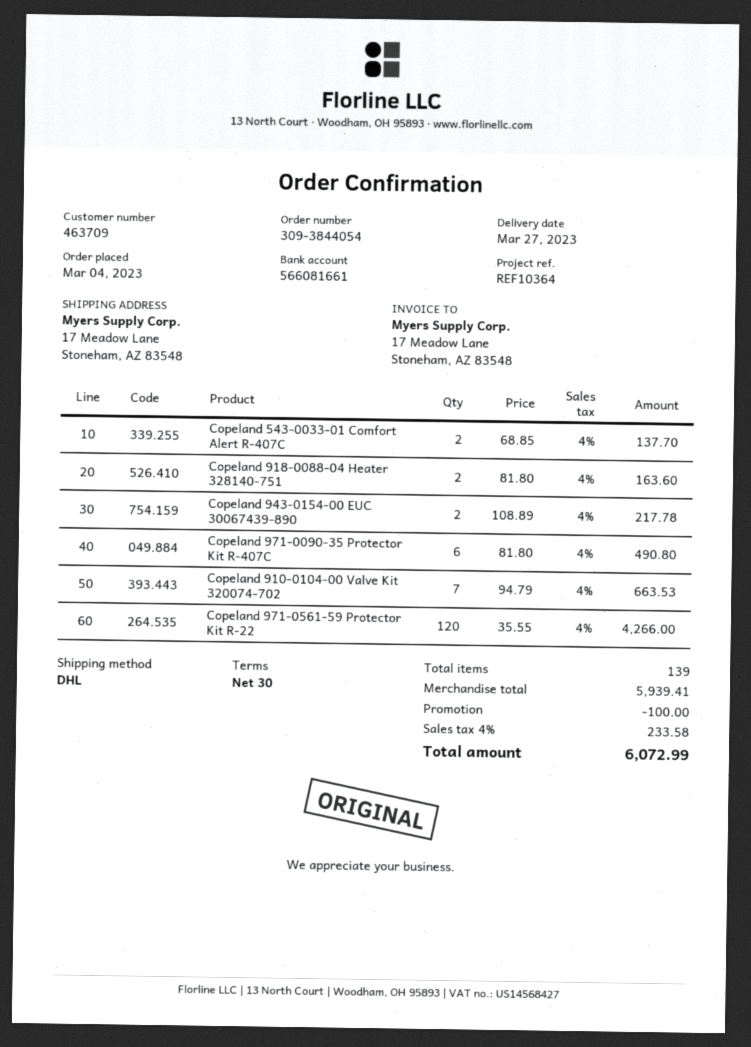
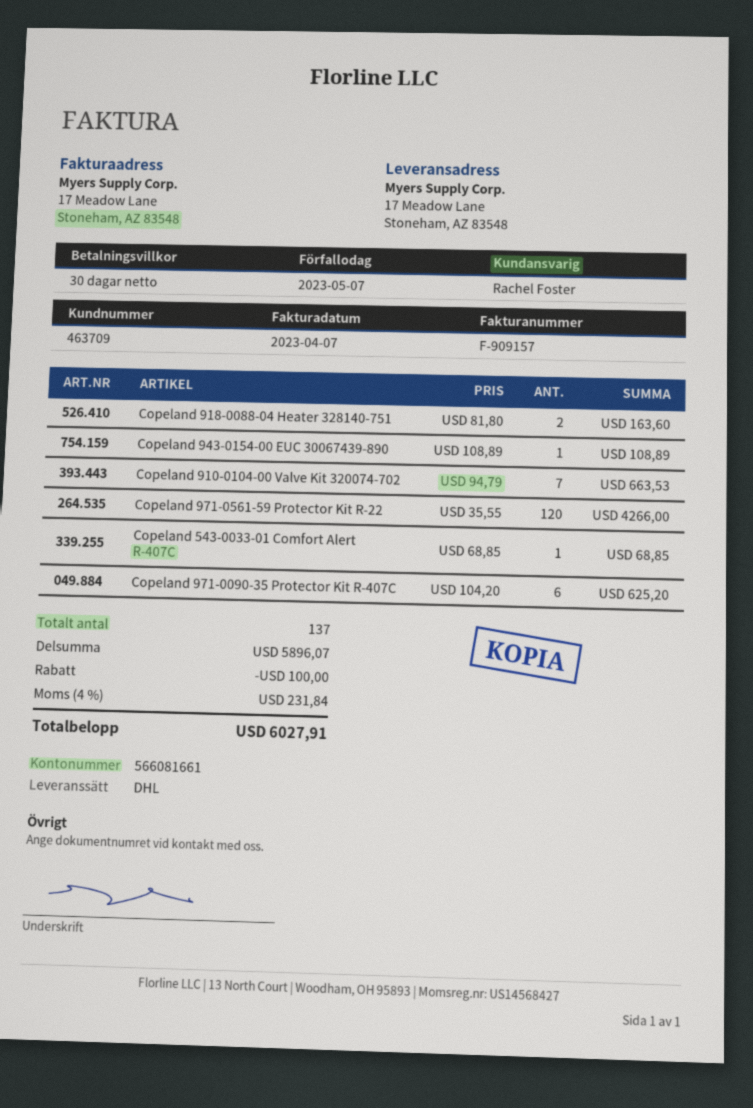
Copeland 543-0033-01 Comfort Alert R-407C: 2 x 68.85 = 137.70 -> 1 x 68.85 = 68.85
Copeland 943-0154-00 EUC 30067439-890: 2 x 108.89 = 217.78 -> 1 x 108.89 = 108.89
Copeland 971-0090-35 Protector Kit R-407C: 6 x 81.80 = 490.80 -> 6 x 104.20 = 625.20
total quantity: 139 -> 137
subtotal: 5939.41 -> 5896.07
tax: 4% = 233.58 -> 4% = 231.84
total: 6072.99 -> 6027.91

